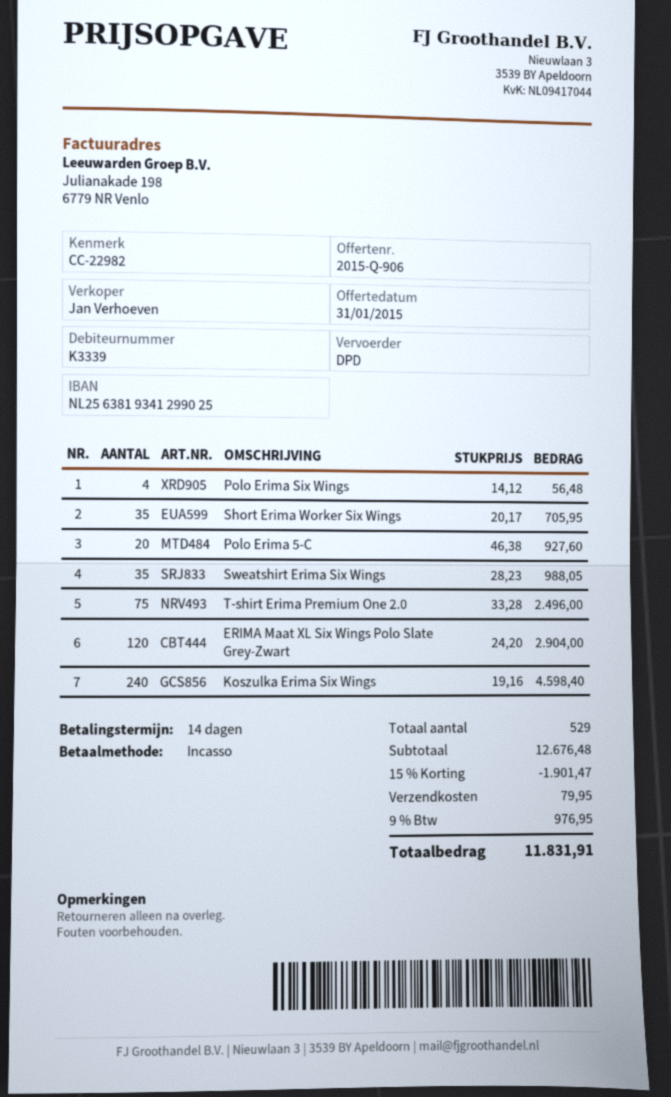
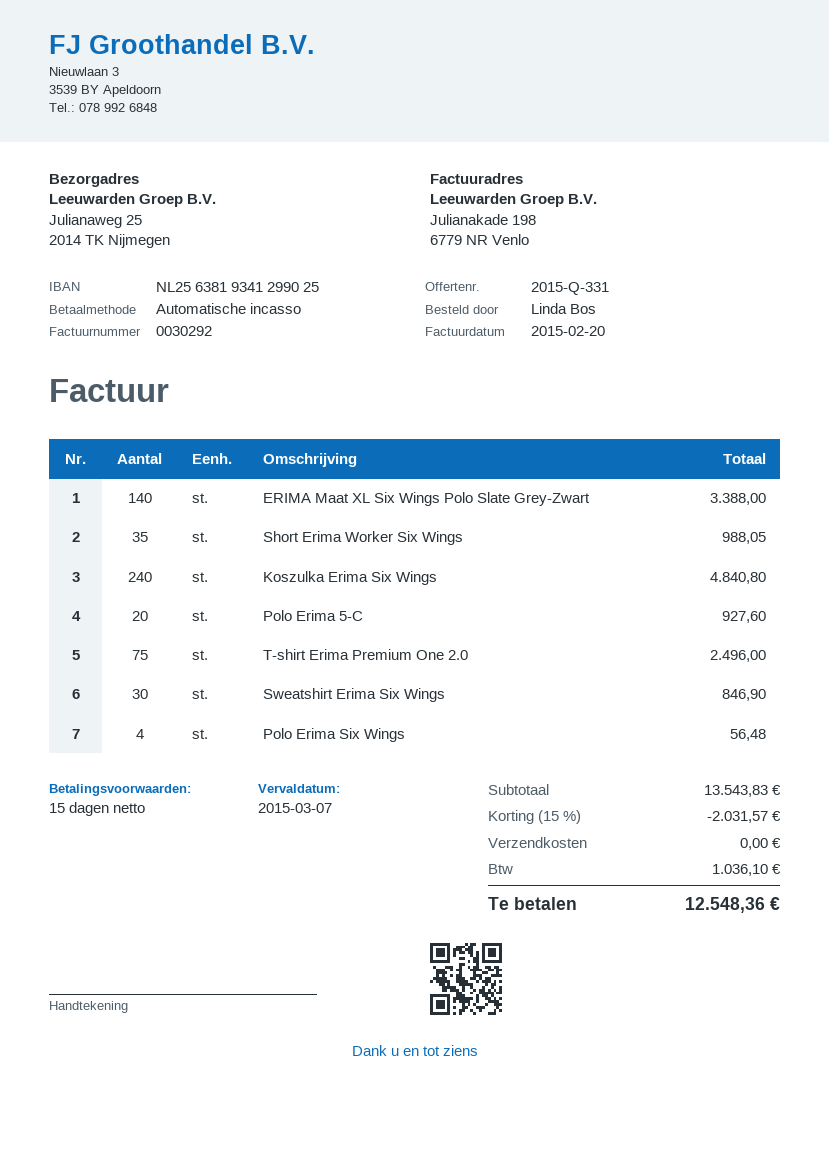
quote number: 2015-Q-906 -> 2015-Q-331
payment terms: 14 days -> 15 days
Short Erima Worker Six Wings: 35 for 705.95 -> 35 for 988.05
Sweatshirt Erima Six Wings: 35 for 988.05 -> 30 for 846.90
ERIMA Maat XL Six Wings Polo Slate Grey-Zwart: 120 for 2904.00 -> 140 for 3388.00
Koszulka Erima Six Wings: 240 for 4598.40 -> 240 for 4840.80
subtotal: 12676.48 -> 13543.83
discount: 15% = 1901.47 -> 15% = 2031.57
shipping: 79.95 -> 0.00
tax: 976.95 -> 1036.10
total: 11831.91 -> 12548.36

